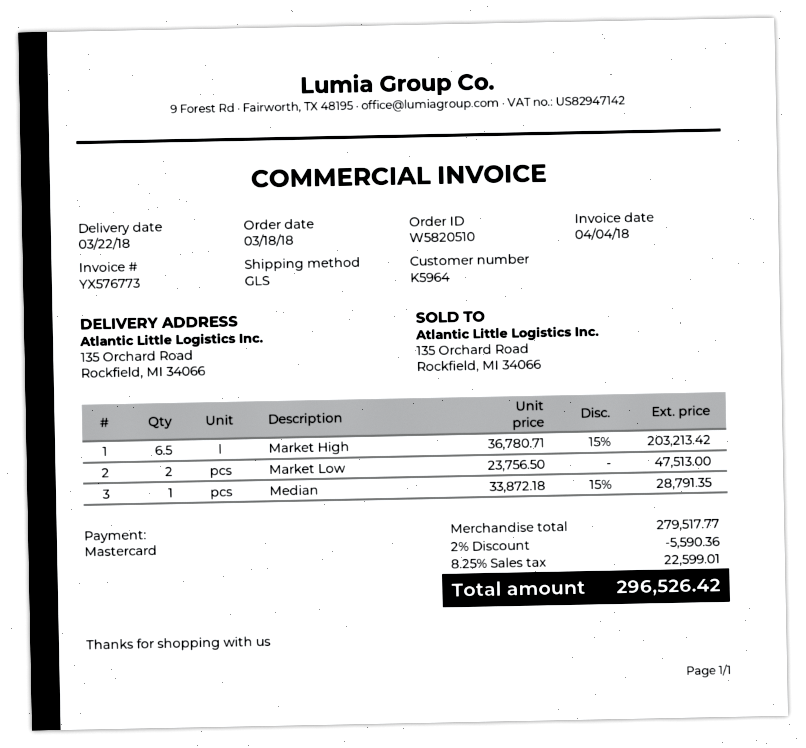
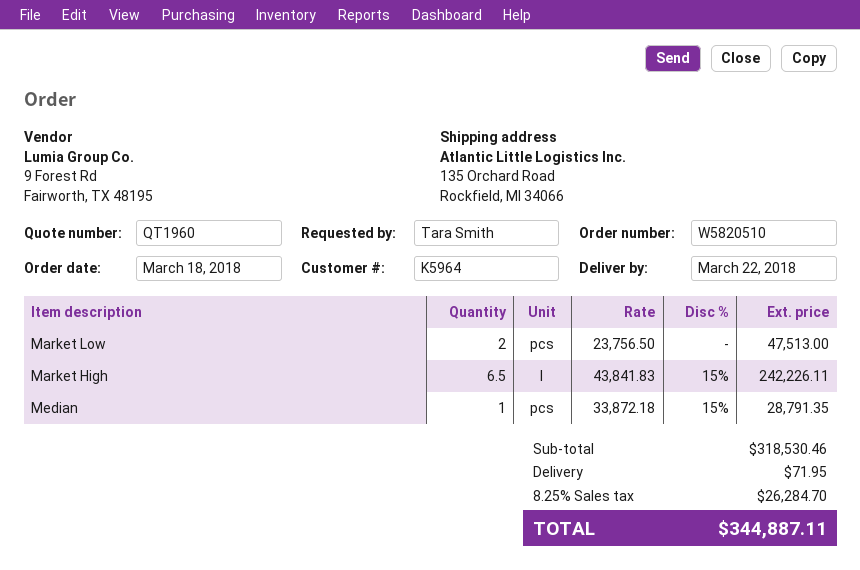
Market High: 6.5 x 36780.71 - 15% = 203213.42 -> 6.5 x 43841.83 - 15% = 242226.11
subtotal: 279517.77 -> 318530.46
discount: 2% = 5590.36 -> none
shipping: none -> 71.95
tax: 8.25% = 22599.01 -> 8.25% = 26284.70
total: 296526.42 -> 344887.11

